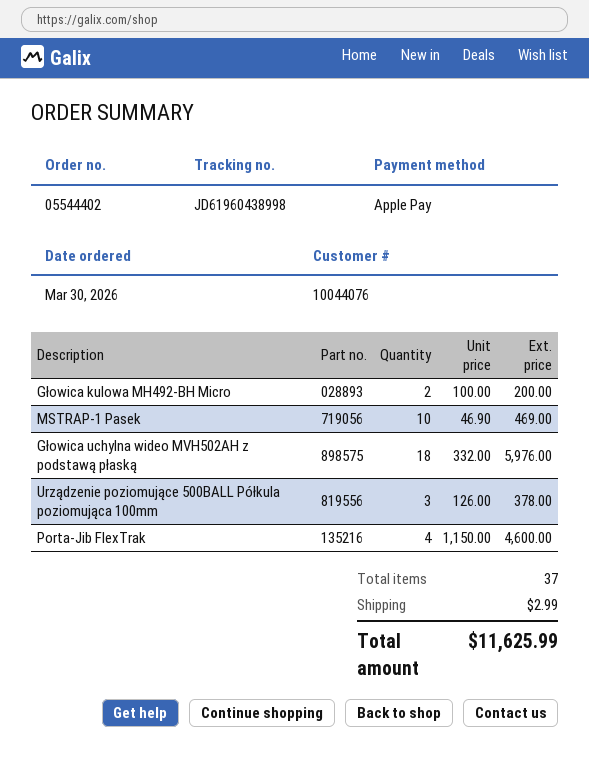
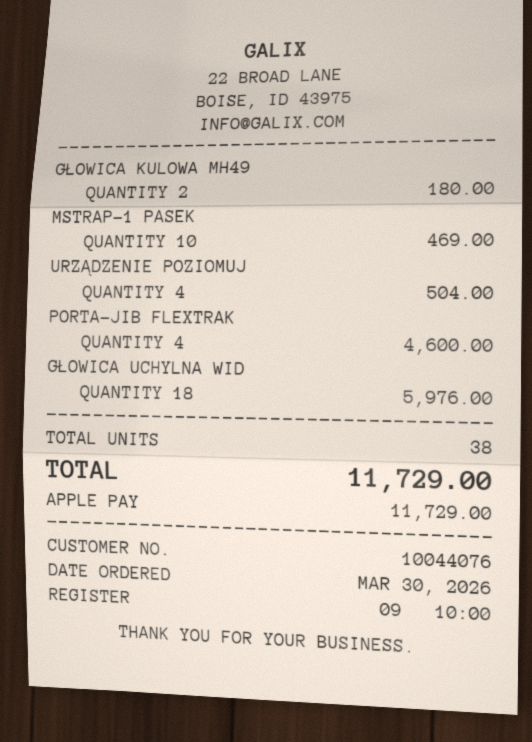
Głowica kulowa MH492-BH Micro: 2 for 200.00 -> 2 for 180.00
Urządzenie poziomujące 500BALL Półkula poziomująca 100mm: 3 for 378.00 -> 4 for 504.00
total quantity: 37 -> 38
shipping: 2.99 -> none
total: 11625.99 -> 11729.00

